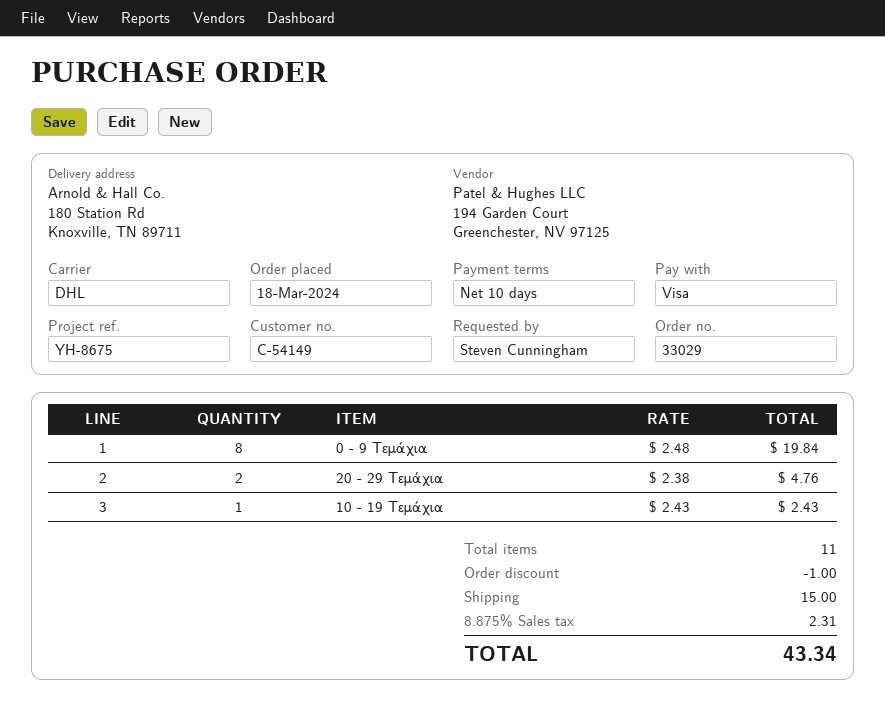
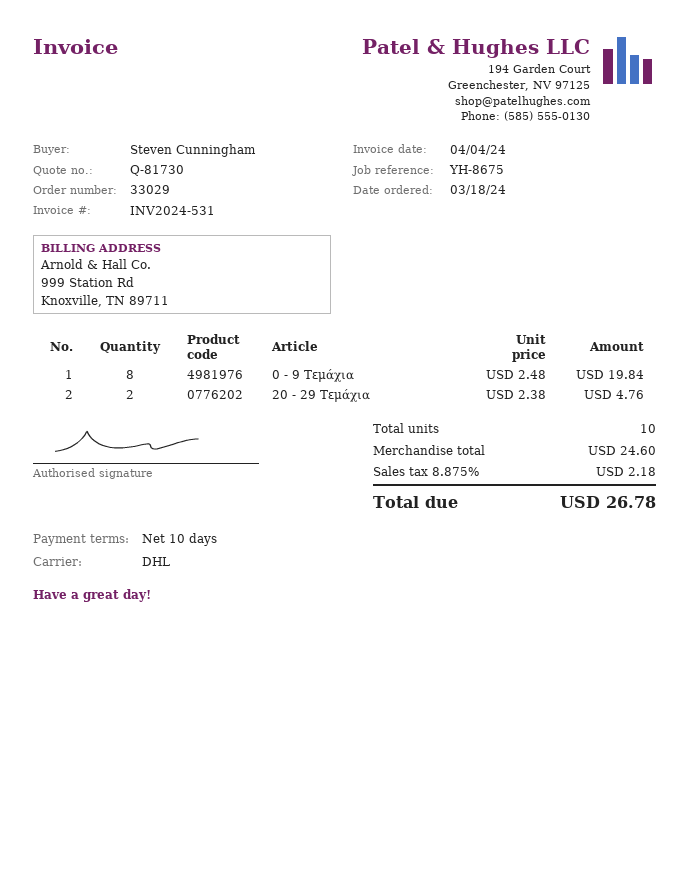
10 - 19 Τεμάχια: 1 x 2.43 = 2.43 -> none
total quantity: 11 -> 10
discount: 1.00 -> none
shipping: 15.00 -> none
tax: 8.875% = 2.31 -> 8.875% = 2.18
total: 43.34 -> 26.78

